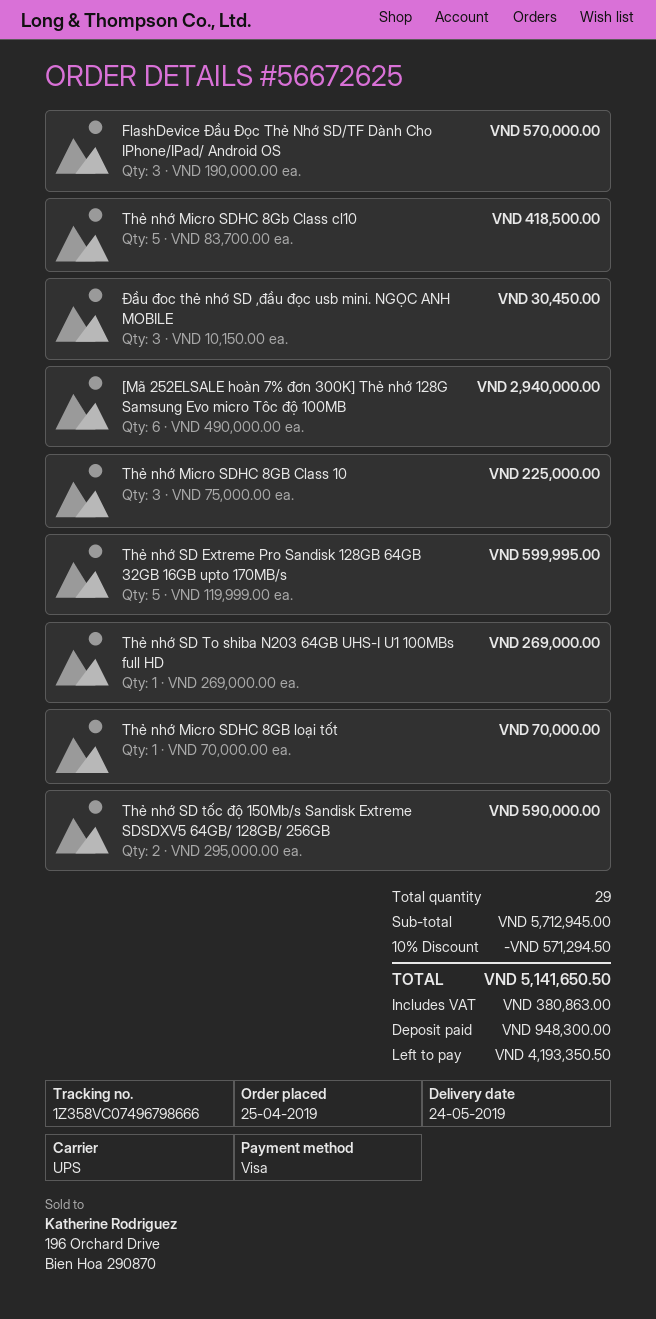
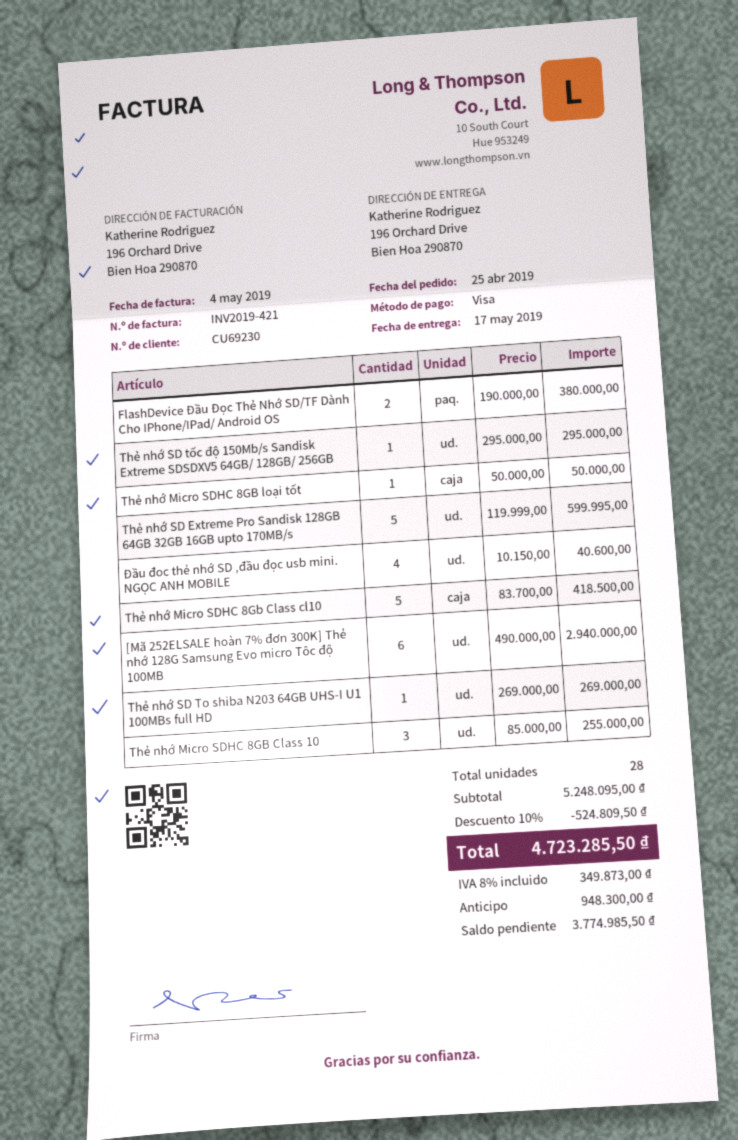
delivery date: 2019-05-24 -> 2019-05-17
FlashDevice Đầu Đọc Thẻ Nhớ SD/TF Dành Cho IPhone/IPad/ Android OS: 3 x 190000.00 = 570000.00 -> 2 x 190000.00 = 380000.00
Đầu đoc thẻ nhớ SD ,đầu đọc usb mini. NGỌC ANH MOBILE: 3 x 10150.00 = 30450.00 -> 4 x 10150.00 = 40600.00
Thẻ nhớ Micro SDHC 8GB Class 10: 3 x 75000.00 = 225000.00 -> 3 x 85000.00 = 255000.00
Thẻ nhớ Micro SDHC 8GB loại tốt: 1 x 70000.00 = 70000.00 -> 1 x 50000.00 = 50000.00
Thẻ nhớ SD tốc độ 150Mb/s Sandisk Extreme SDSDXV5 64GB/ 128GB/ 256GB: 2 x 295000.00 = 590000.00 -> 1 x 295000.00 = 295000.00
total quantity: 29 -> 28
subtotal: 5712945.00 -> 5248095.00
discount: 10% = 571294.50 -> 10% = 524809.50
tax: 380863.00 -> 349873.00
total: 5141650.50 -> 4723285.50
balance: 4193350.50 -> 3774985.50

